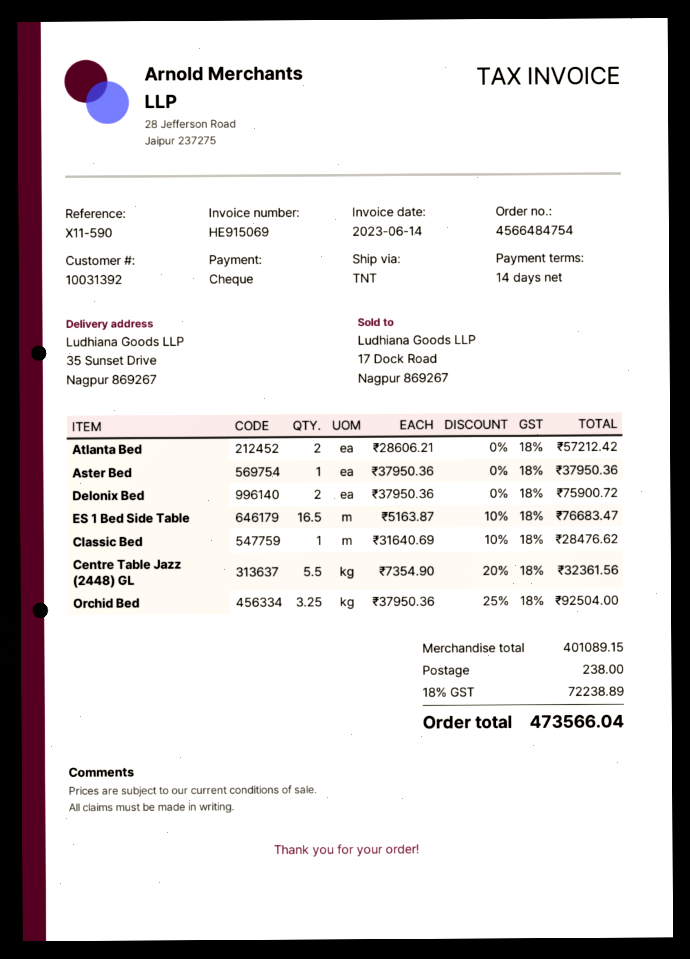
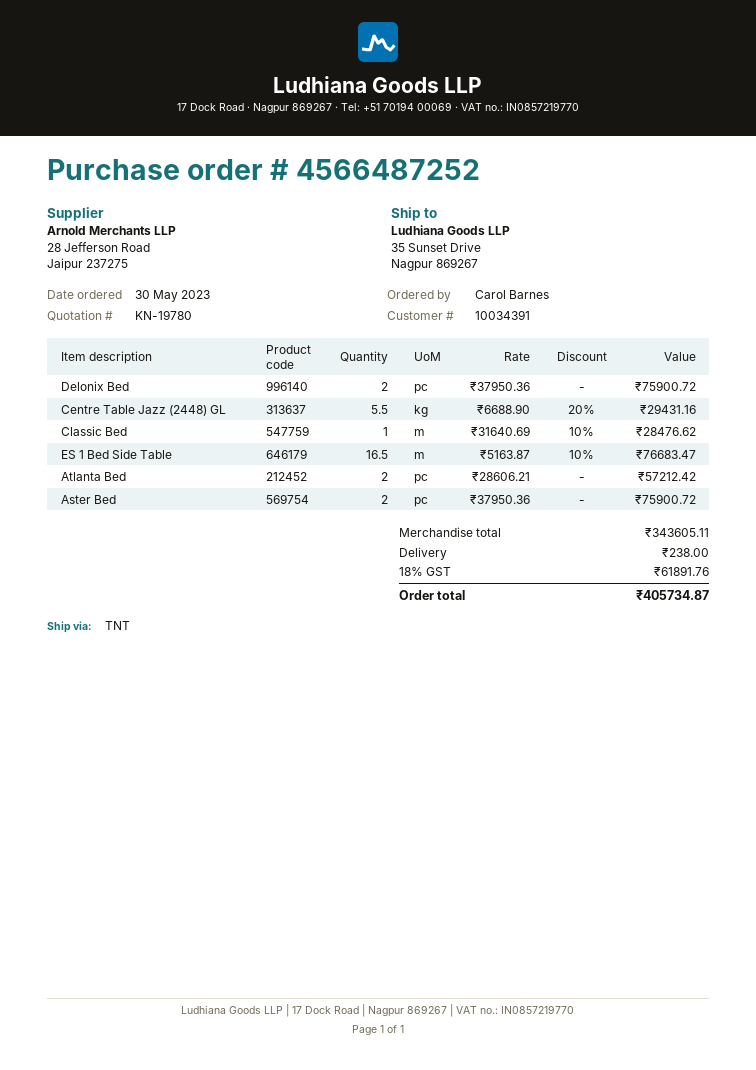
order number: 4566484754 -> 4566487252
customer number: 10031392 -> 10034391
Aster Bed: 1 x 37950.36 = 37950.36 -> 2 x 37950.36 = 75900.72
Centre Table Jazz (2448) GL: 5.5 x 7354.90 - 20% = 32361.56 -> 5.5 x 6688.90 - 20% = 29431.16
Orchid Bed: 3.25 x 37950.36 - 25% = 92504.00 -> none
subtotal: 401089.15 -> 343605.11
tax: 18% = 72238.89 -> 18% = 61891.76
total: 473566.04 -> 405734.87

